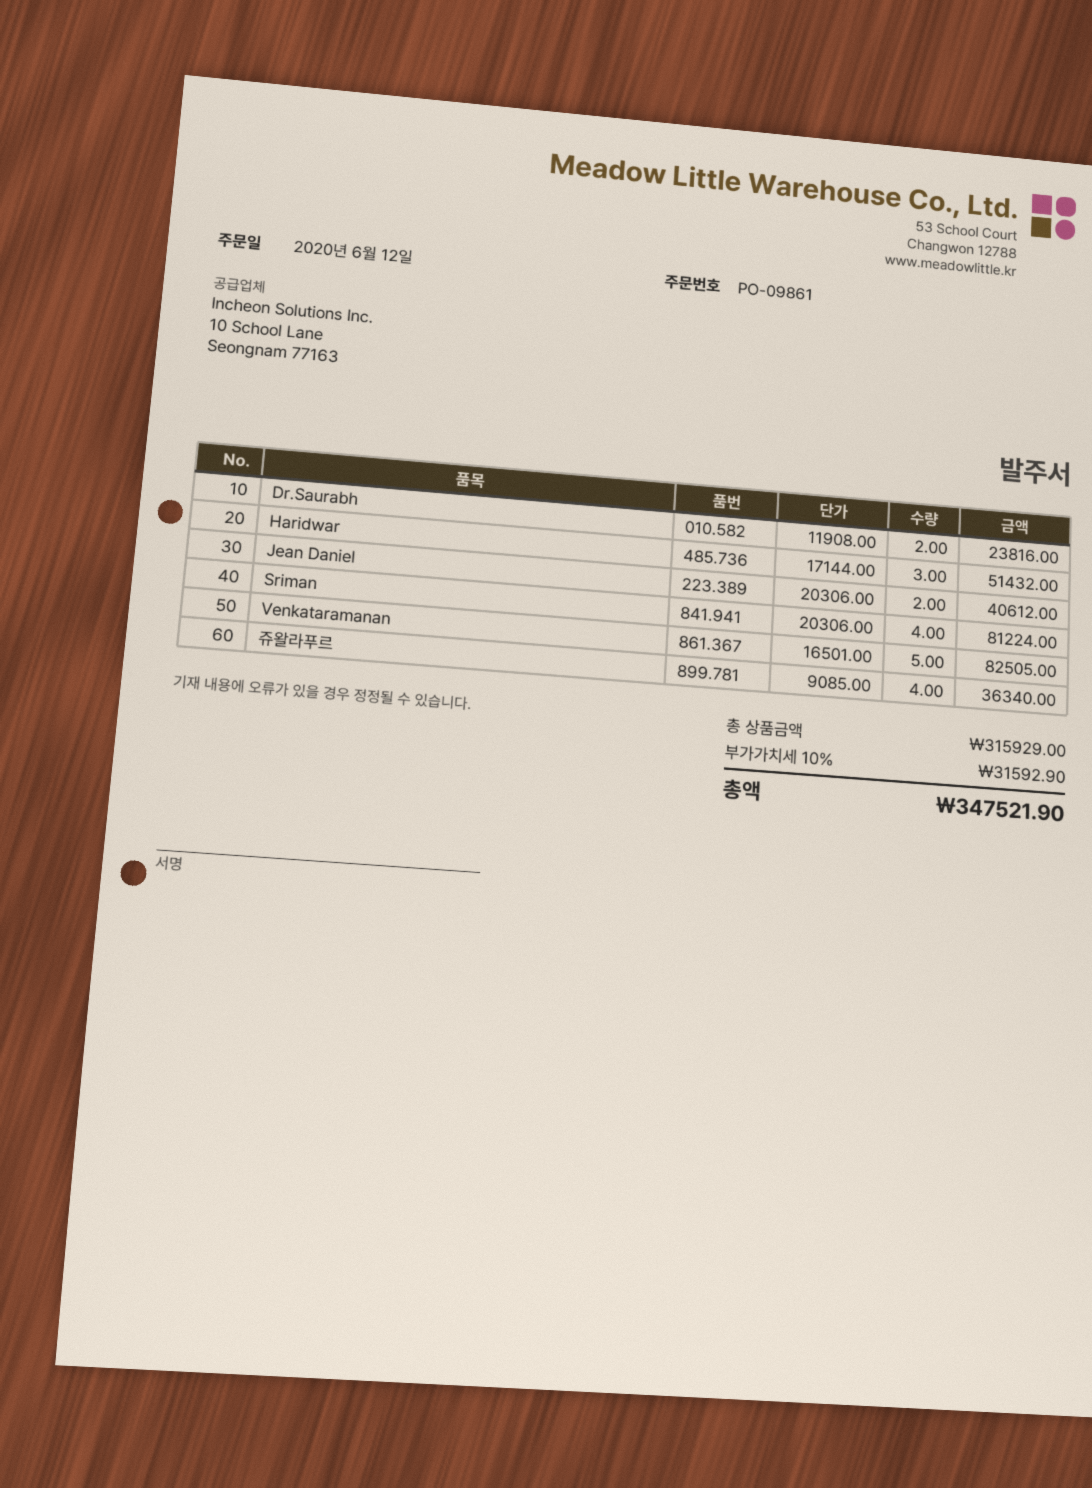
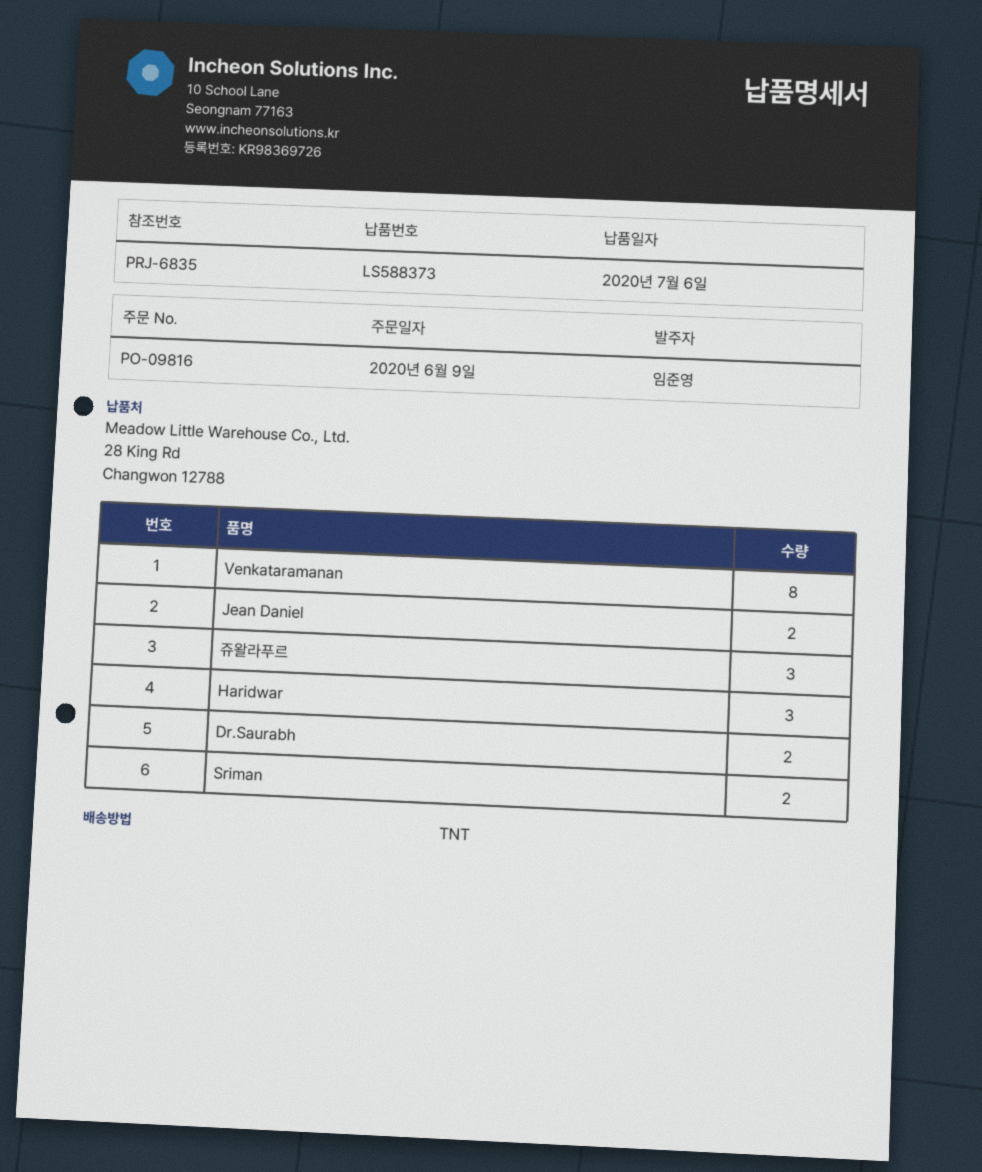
order number: PO-09861 -> PO-09816
order date: 2020-06-12 -> 2020-06-09
Sriman: 4 -> 2
Venkataramanan: 5 -> 8
쥬왈라푸르: 4 -> 3

